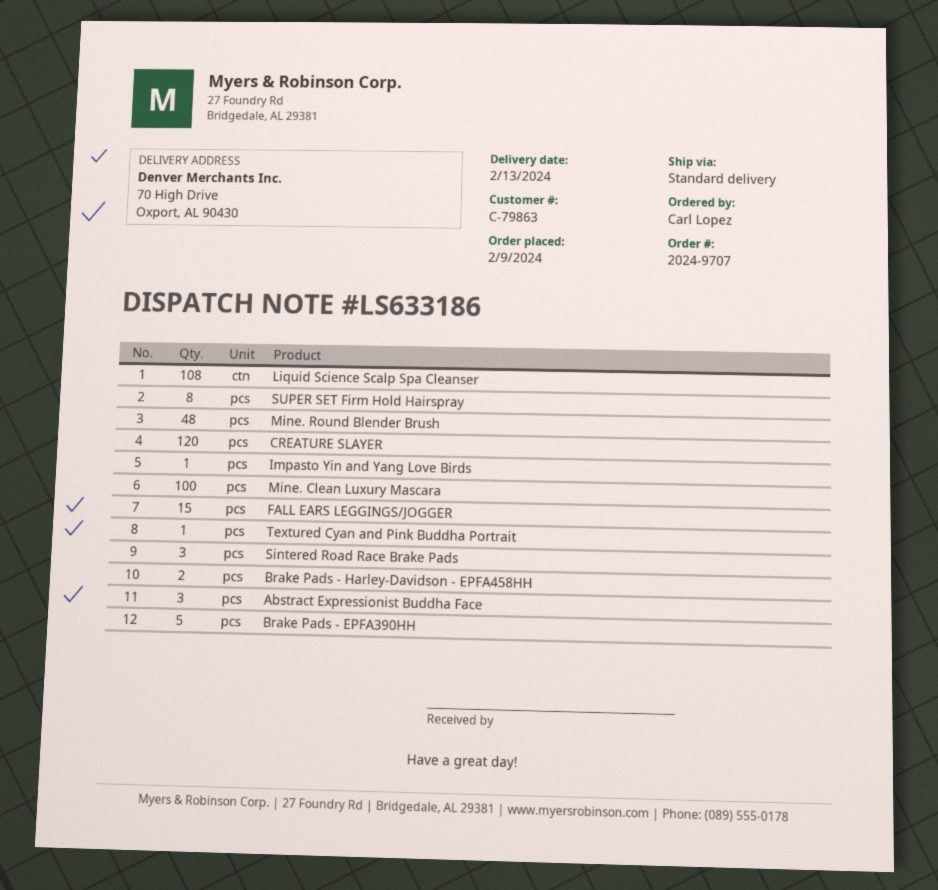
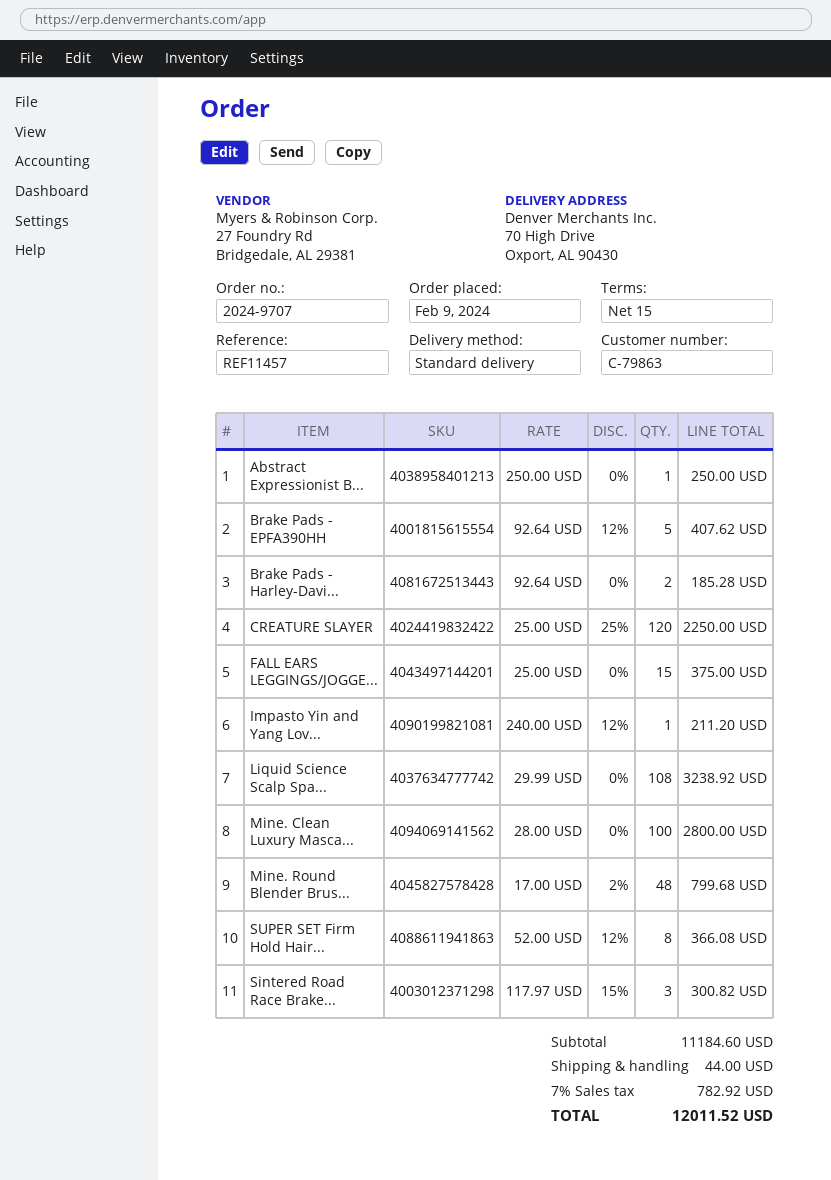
Textured Cyan and Pink Buddha Portrait: 1 -> none
Abstract Expressionist Buddha Face: 3 -> 1

